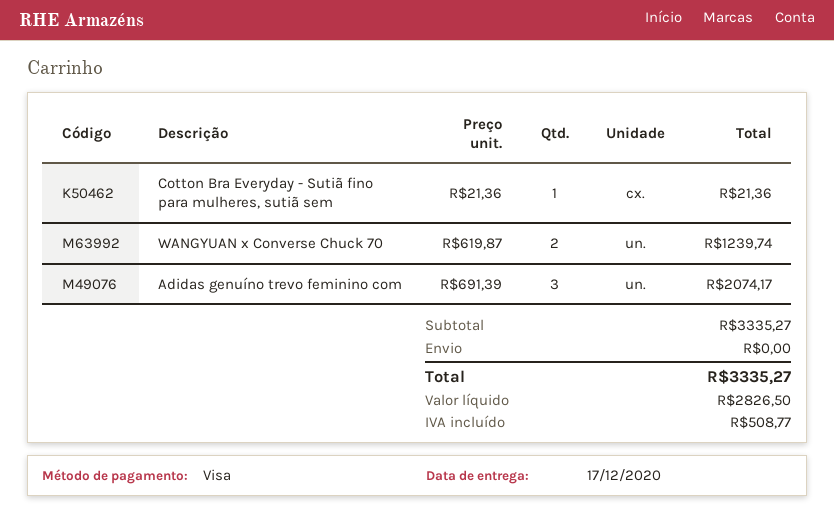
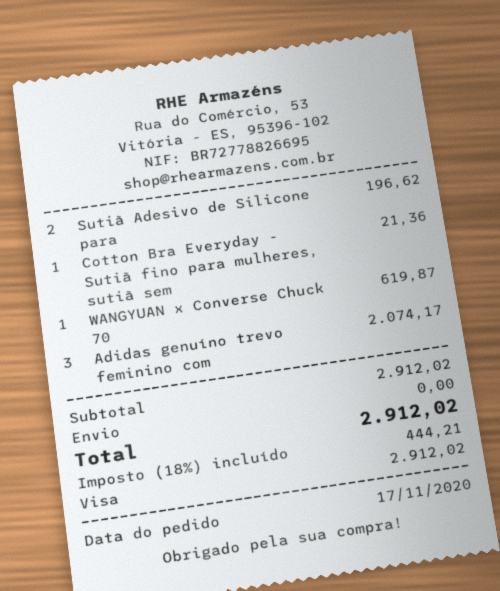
WANGYUAN x Converse Chuck 70: 2 for 1239.74 -> 1 for 619.87
Sutiã Adesivo de Silicone para: none -> 2 for 196.62
subtotal: 3335.27 -> 2912.02
tax: 508.77 -> 444.21
total: 3335.27 -> 2912.02

